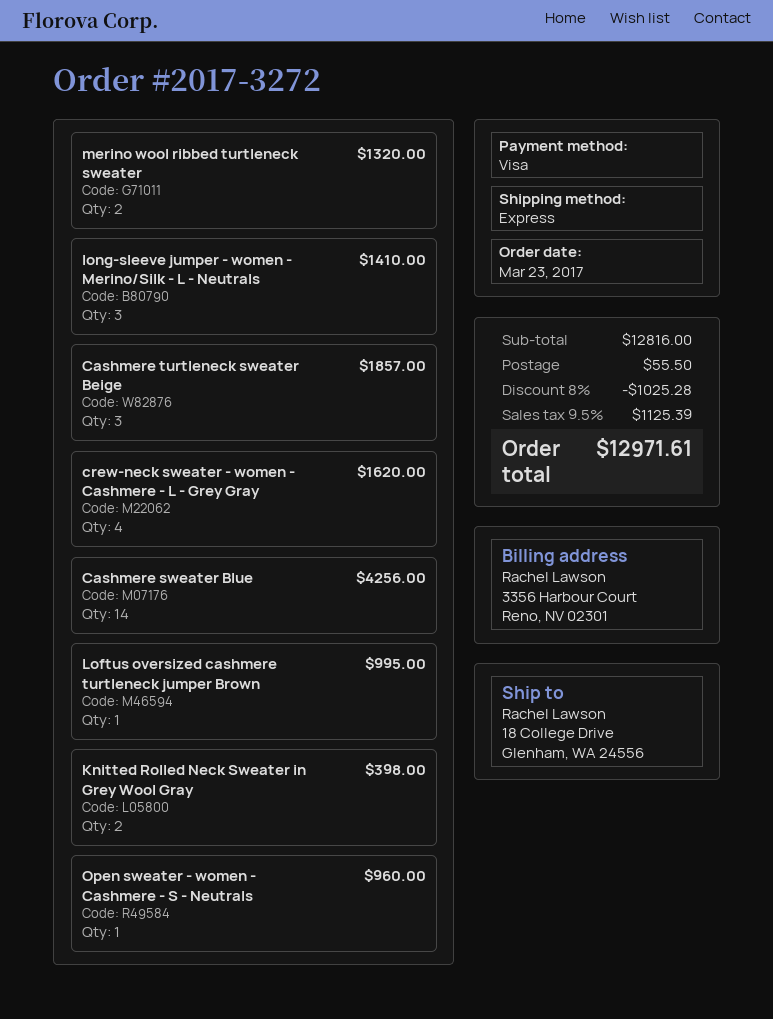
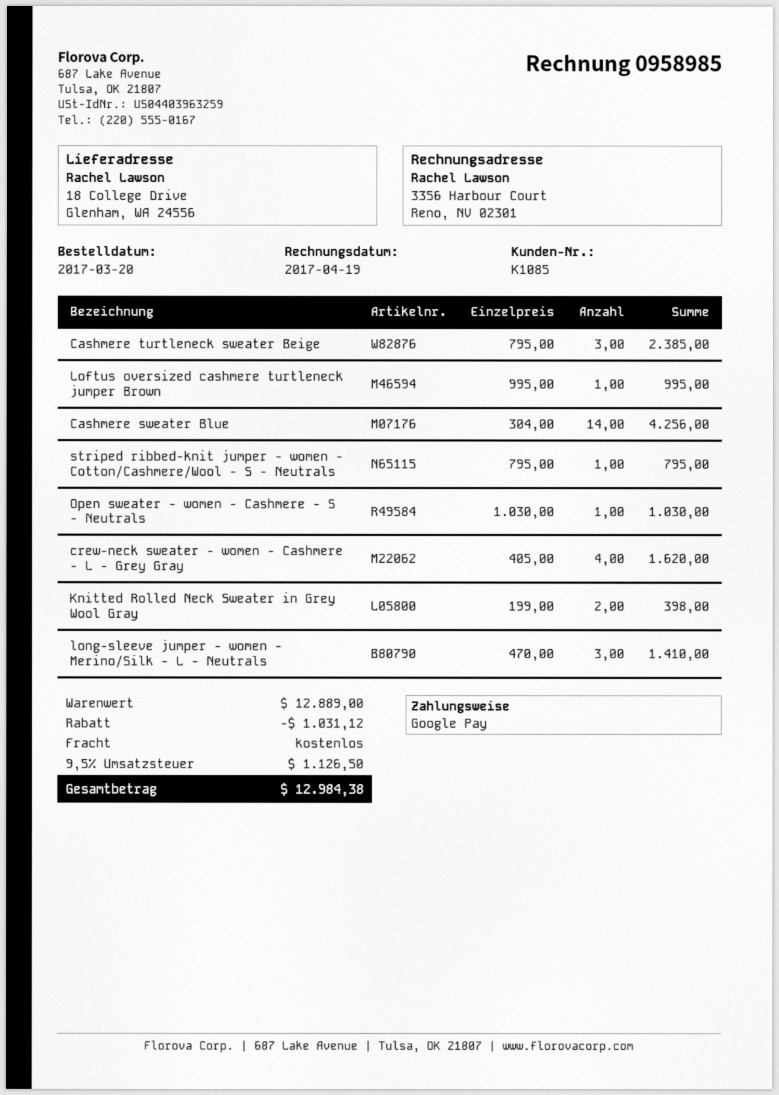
order date: 2017-03-23 -> 2017-03-20
payment method: Visa -> Google Pay
merino wool ribbed turtleneck sweater: 2 for 1320.00 -> none
Cashmere turtleneck sweater Beige: 3 for 1857.00 -> 3 for 2385.00
Open sweater - women - Cashmere - S - Neutrals: 1 for 960.00 -> 1 for 1030.00
striped ribbed-knit jumper - women - Cotton/Cashmere/Wool - S - Neutrals: none -> 1 for 795.00
subtotal: 12816.00 -> 12889.00
discount: 1025.28 -> 1031.12
shipping: 55.50 -> 0.00
tax: 9.5% = 1125.39 -> 9.5% = 1126.50
total: 12971.61 -> 12984.38

